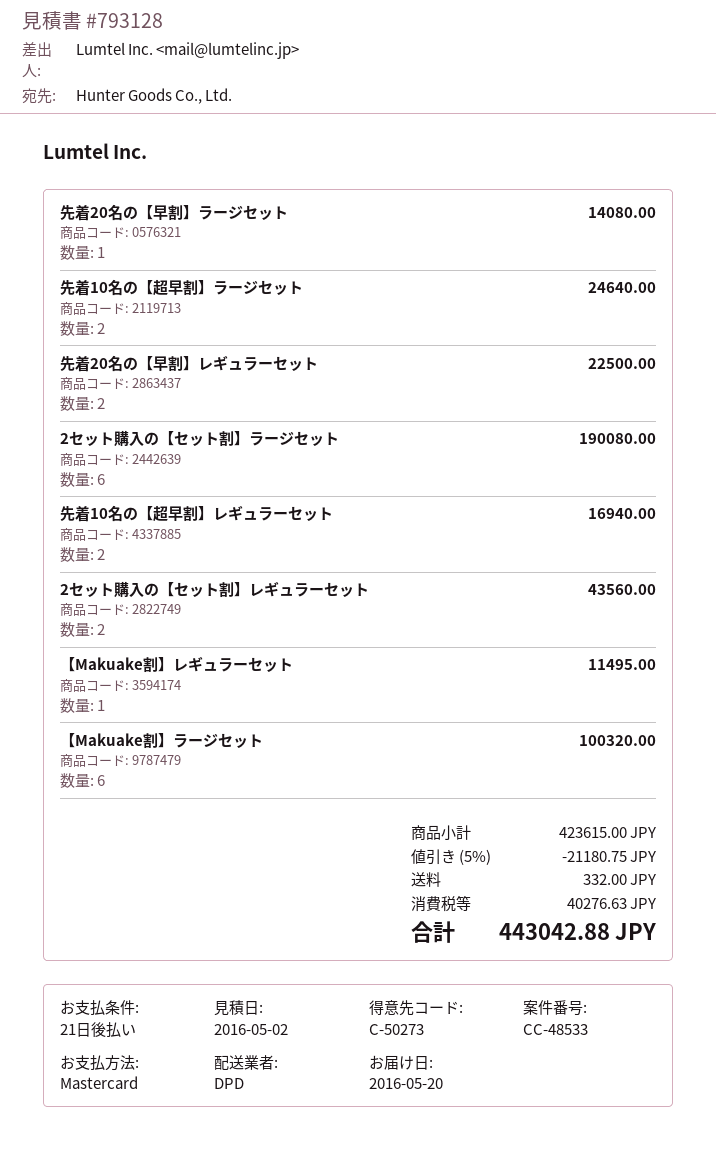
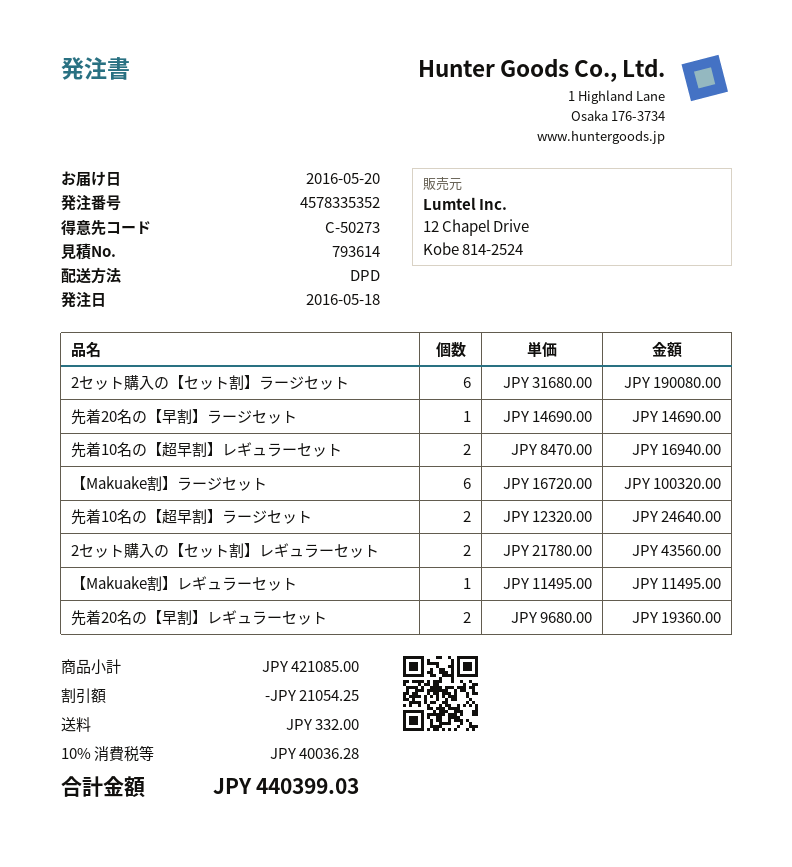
quote number: 793128 -> 793614
先着20名の【早割】ラージセット: 1 for 14080.00 -> 1 for 14690.00
先着20名の【早割】レギュラーセット: 2 for 22500.00 -> 2 for 19360.00
subtotal: 423615.00 -> 421085.00
discount: 21180.75 -> 21054.25
tax: 40276.63 -> 40036.28
total: 443042.88 -> 440399.03

